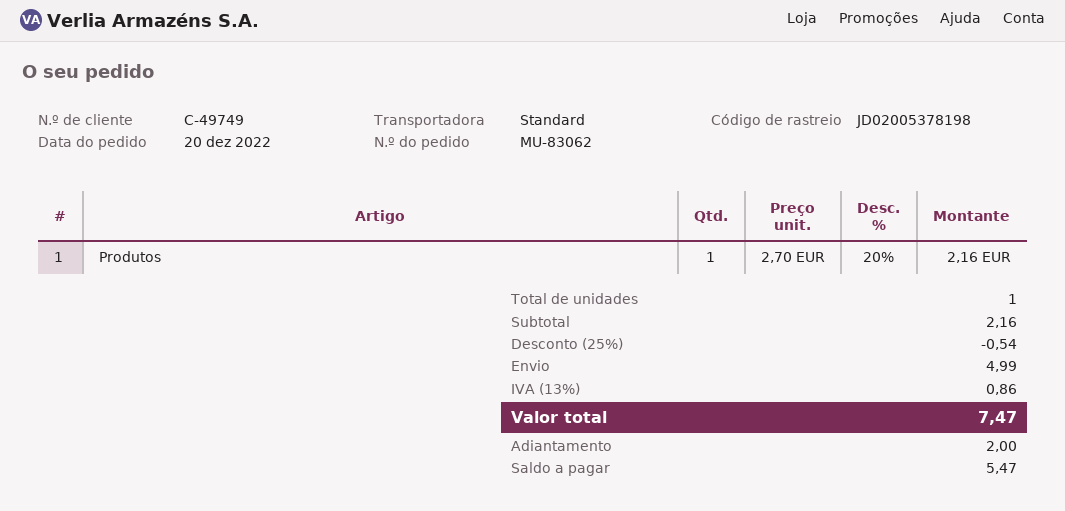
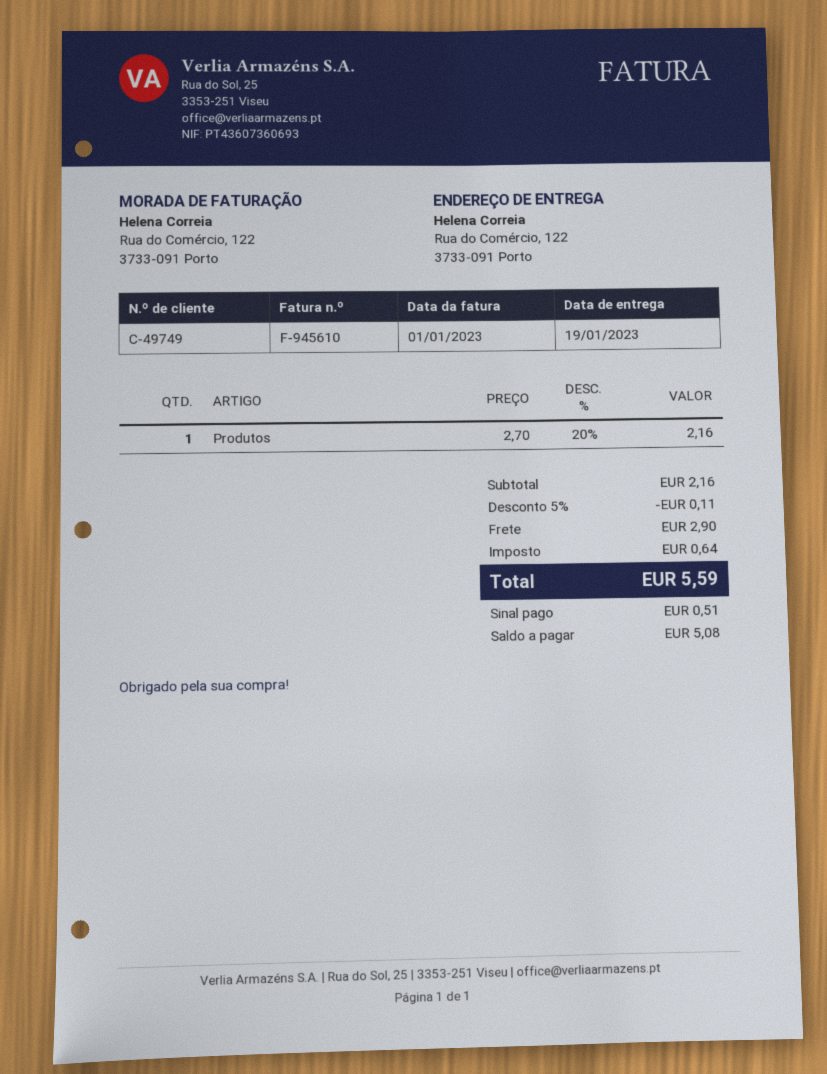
discount: 25% = 0.54 -> 5% = 0.11
shipping: 4.99 -> 2.90
tax: 0.86 -> 0.64
total: 7.47 -> 5.59
deposit: 2.00 -> 0.51
balance: 5.47 -> 5.08

